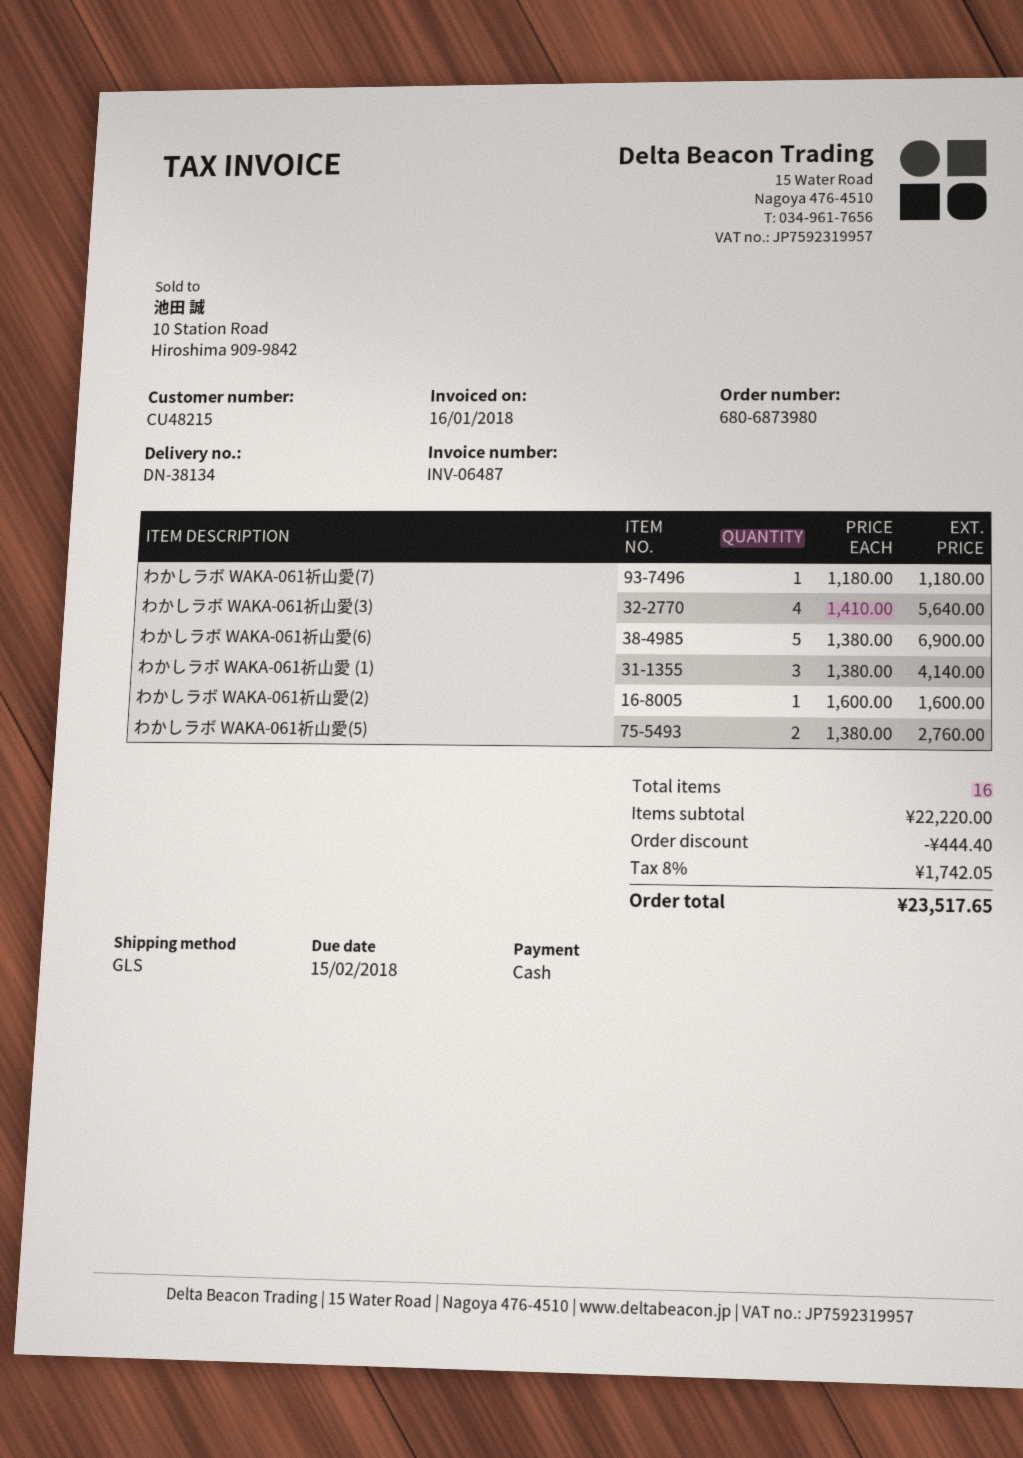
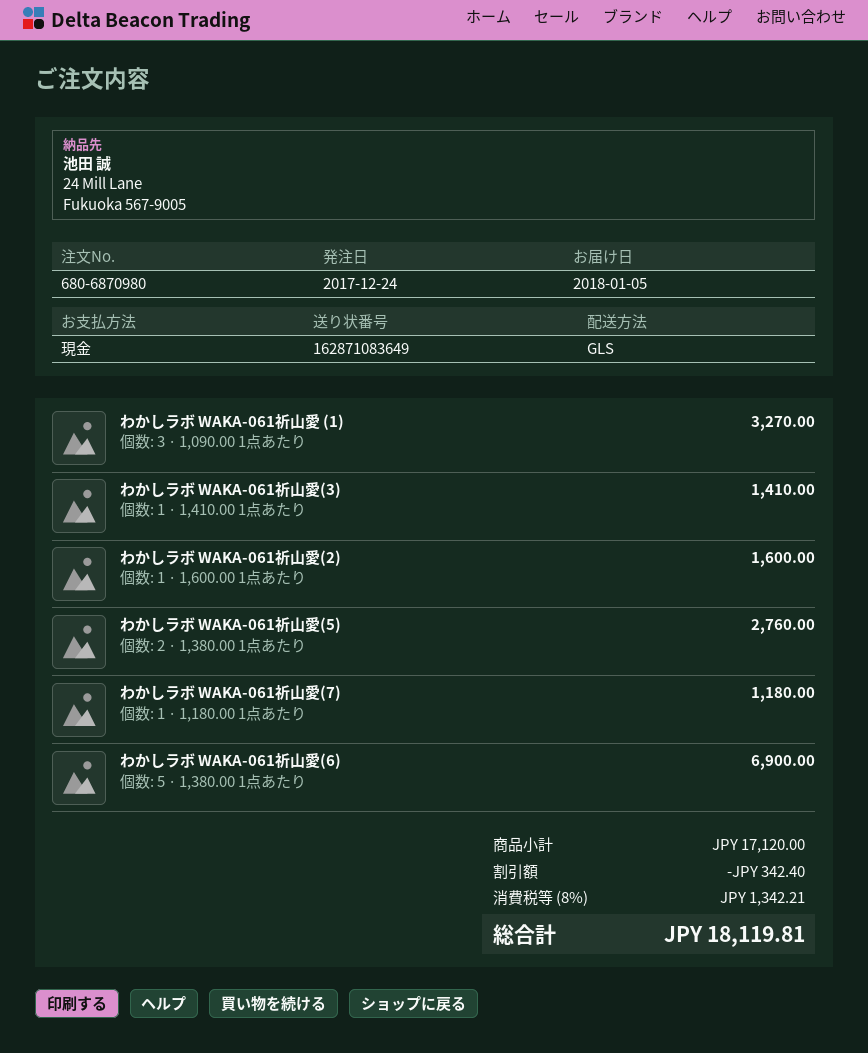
order number: 680-6873980 -> 680-6870980
わかしラボ WAKA-061祈山愛(3): 4 x 1410.00 = 5640.00 -> 1 x 1410.00 = 1410.00
わかしラボ WAKA-061祈山愛 (1): 3 x 1380.00 = 4140.00 -> 3 x 1090.00 = 3270.00
subtotal: 22220.00 -> 17120.00
discount: 444.40 -> 342.40
tax: 8% = 1742.05 -> 8% = 1342.21
total: 23517.65 -> 18119.81

